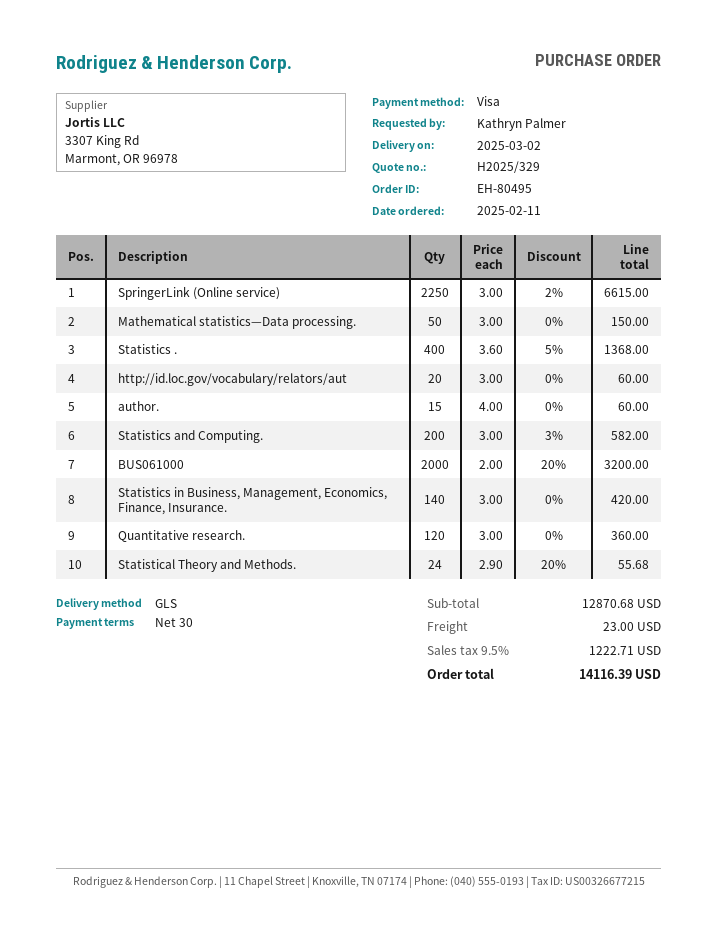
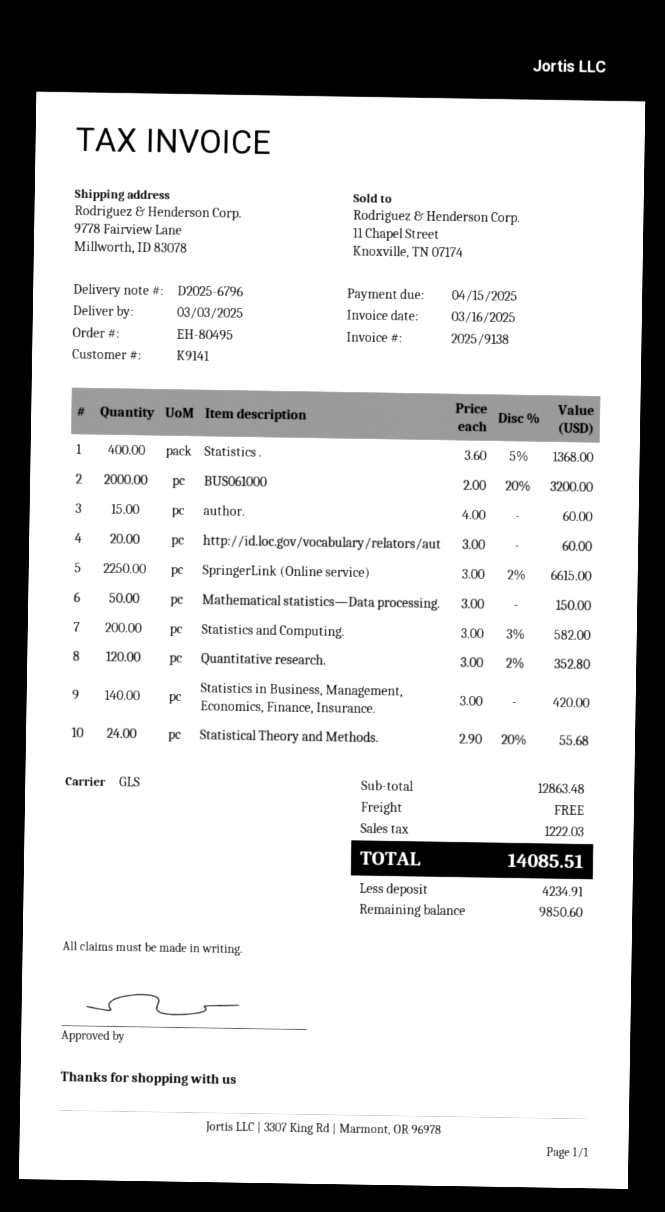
delivery date: 2025-03-02 -> 2025-03-03
Quantitative research.: 120 x 3.00 = 360.00 -> 120 x 3.00 - 2% = 352.80
subtotal: 12870.68 -> 12863.48
shipping: 23.00 -> 0.00
tax: 1222.71 -> 1222.03
total: 14116.39 -> 14085.51

